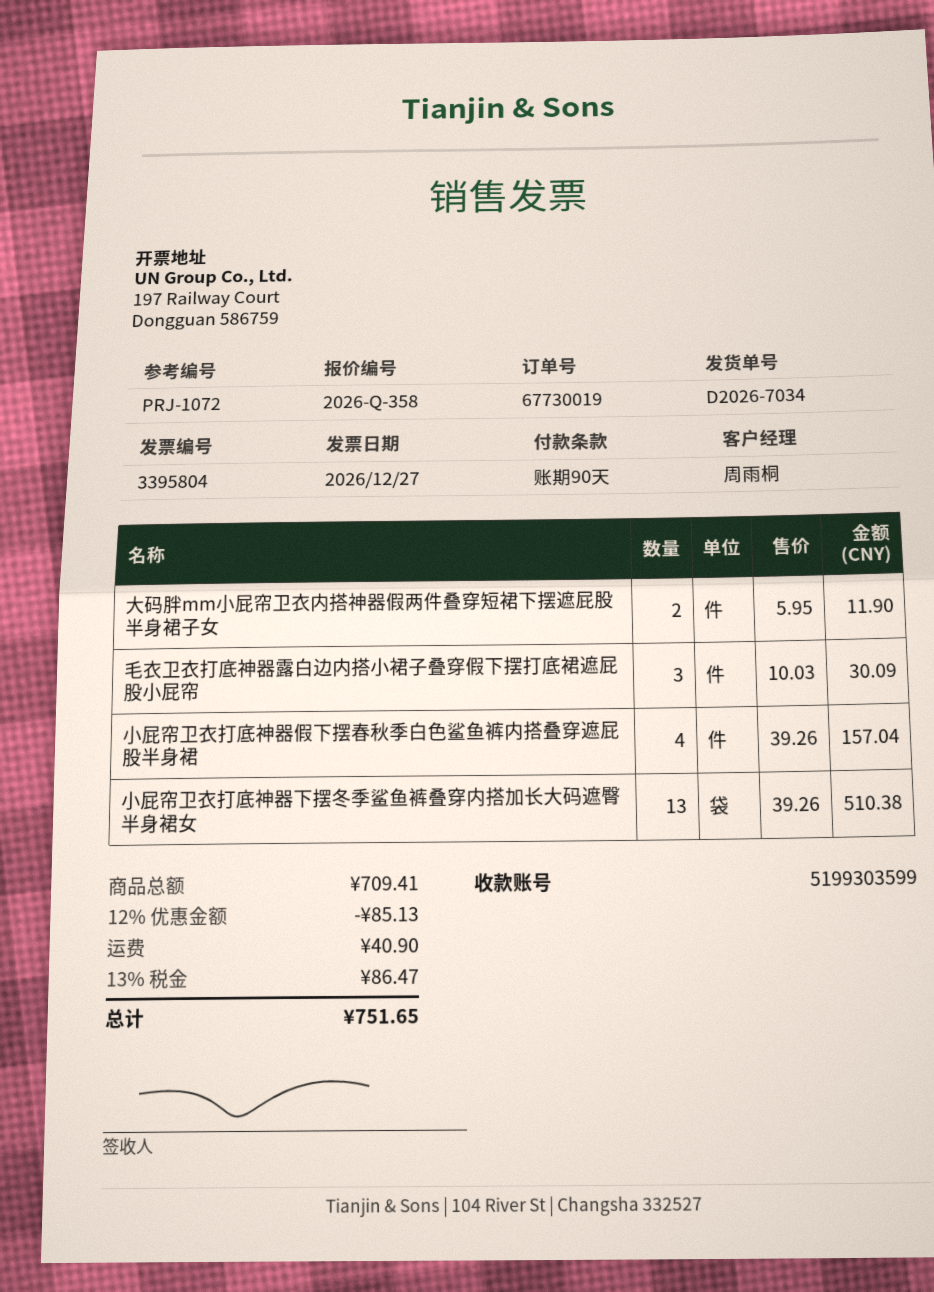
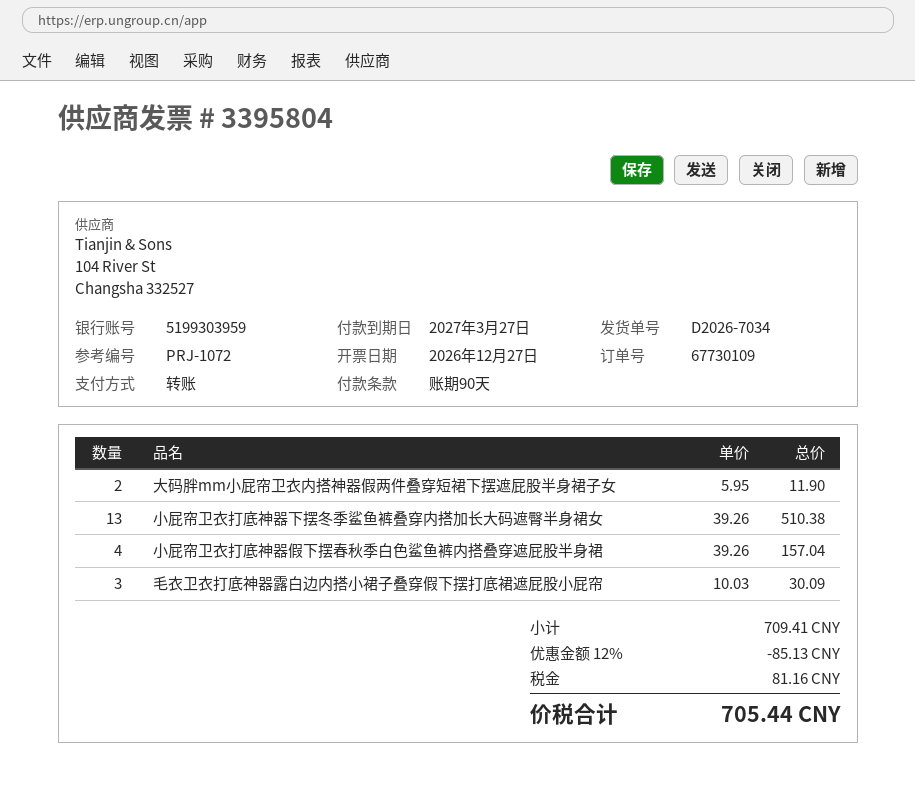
order number: 67730019 -> 67730109
bank account: 5199303599 -> 5199303959
shipping: 40.90 -> none
tax: 86.47 -> 81.16
total: 751.65 -> 705.44

